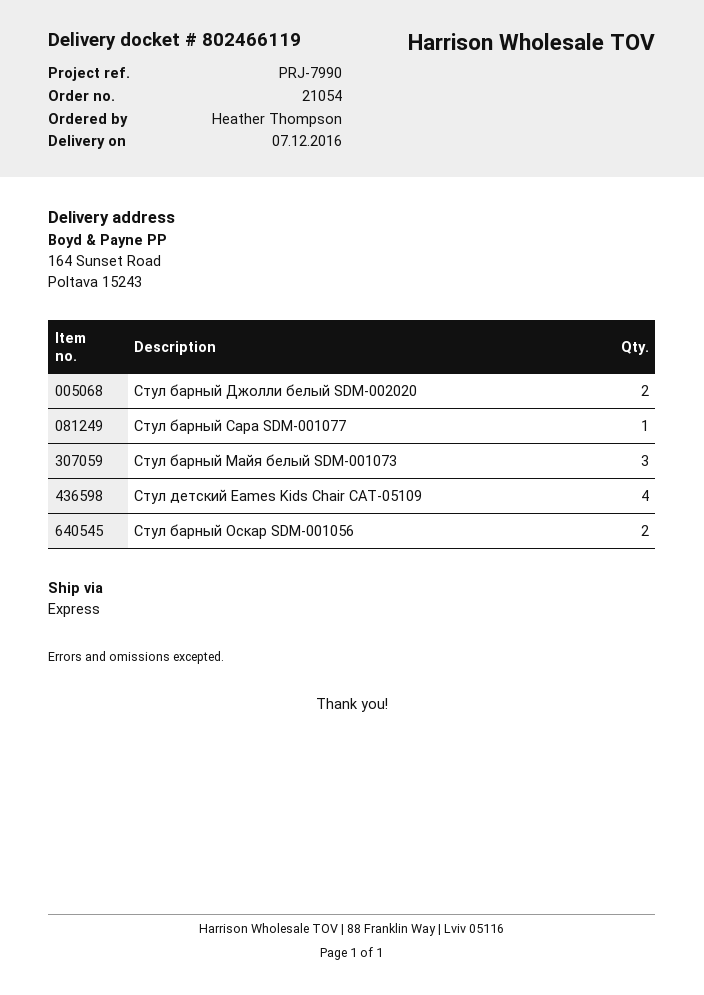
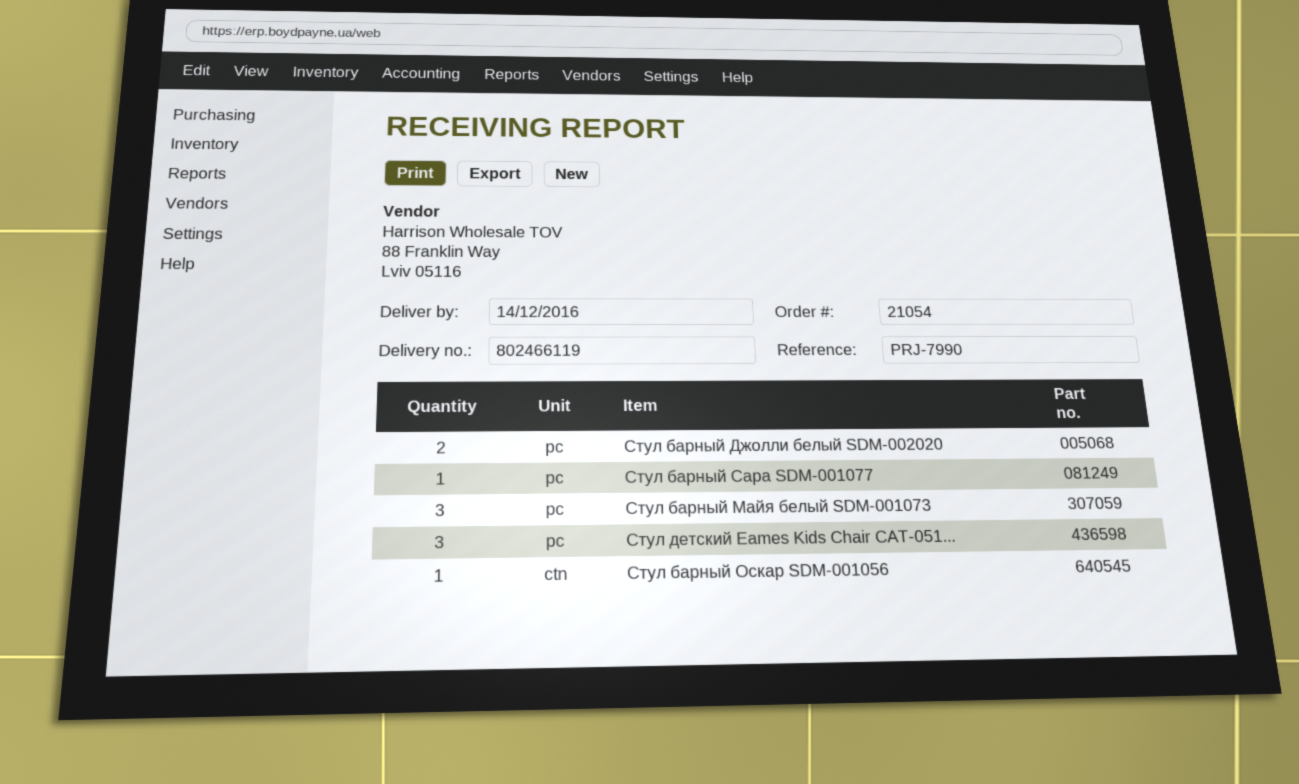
delivery date: 2016-12-07 -> 2016-12-14
Стул детский Eames Kids Chair CAT-05109: 4 -> 3
Стул барный Оскар SDM-001056: 2 -> 1

